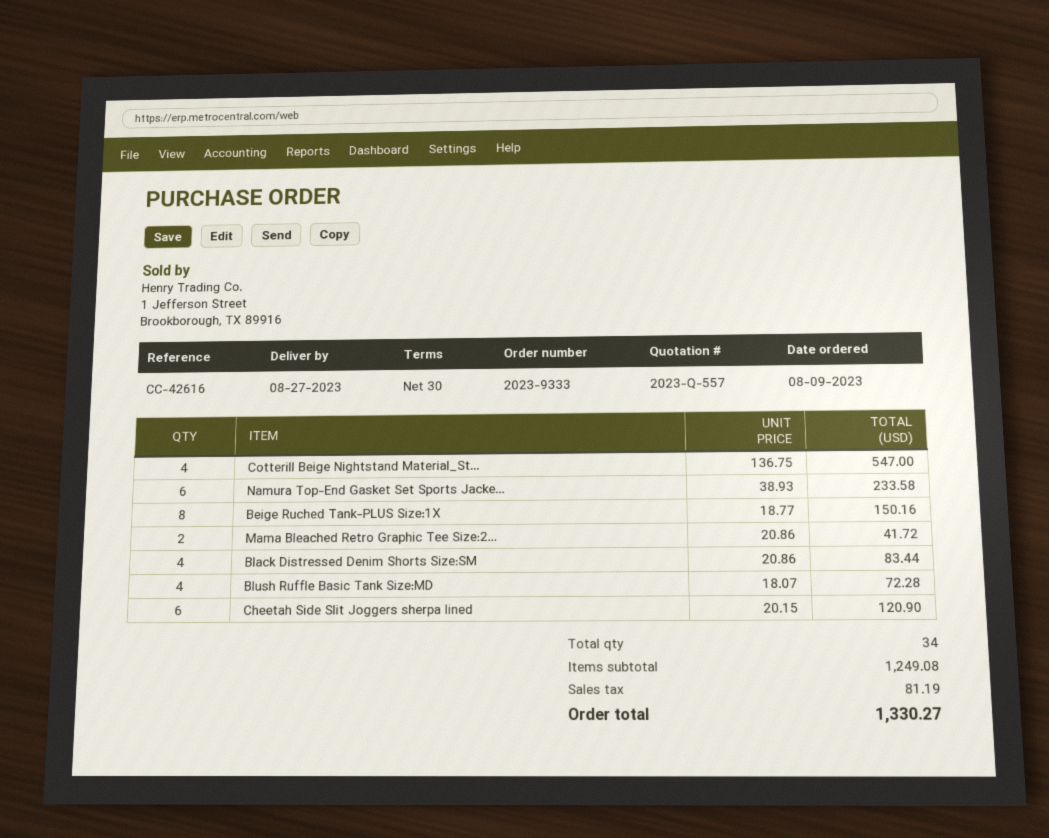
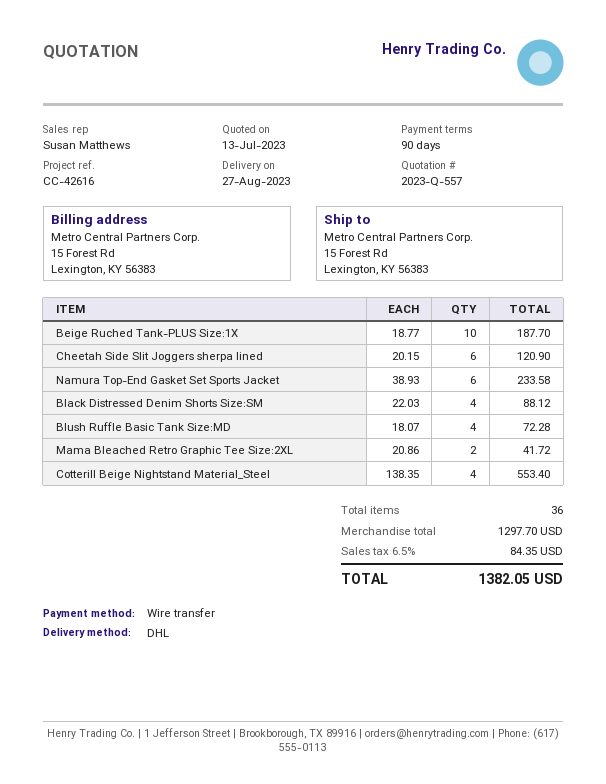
payment terms: 30 days -> 90 days
Cotterill Beige Nightstand Material_St...: 4 x 136.75 = 547.00 -> 4 x 138.35 = 553.40
Beige Ruched Tank-PLUS Size:1X: 8 x 18.77 = 150.16 -> 10 x 18.77 = 187.70
Black Distressed Denim Shorts Size:SM: 4 x 20.86 = 83.44 -> 4 x 22.03 = 88.12
total quantity: 34 -> 36
subtotal: 1249.08 -> 1297.70
tax: 81.19 -> 84.35
total: 1330.27 -> 1382.05

